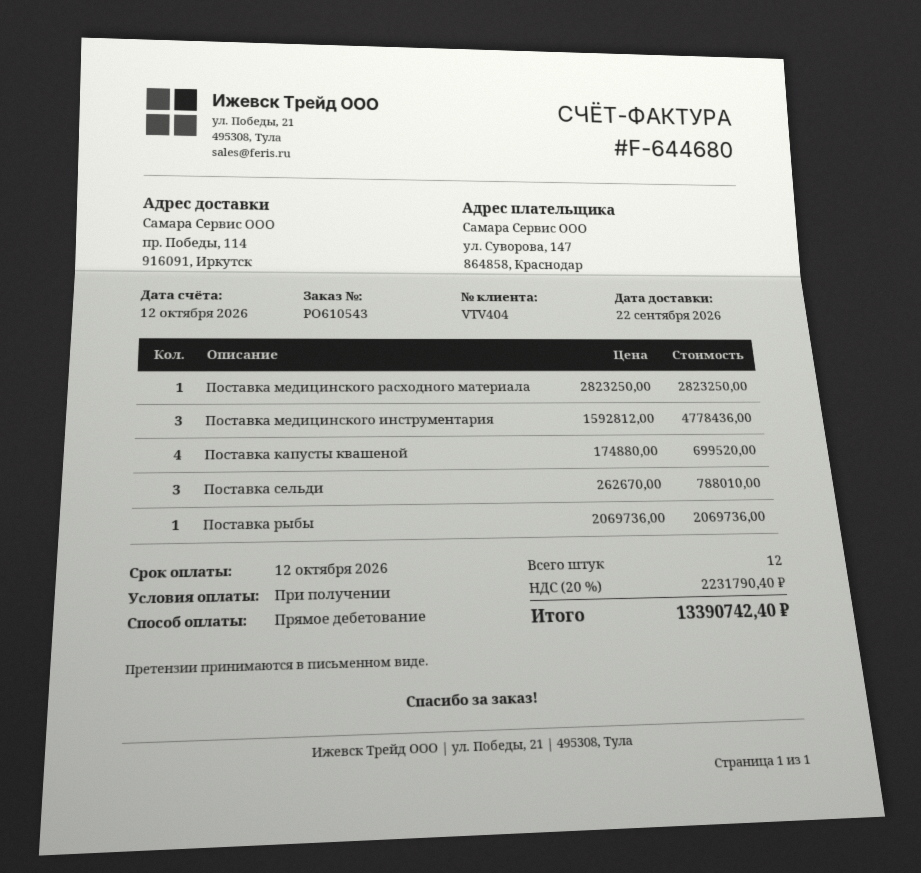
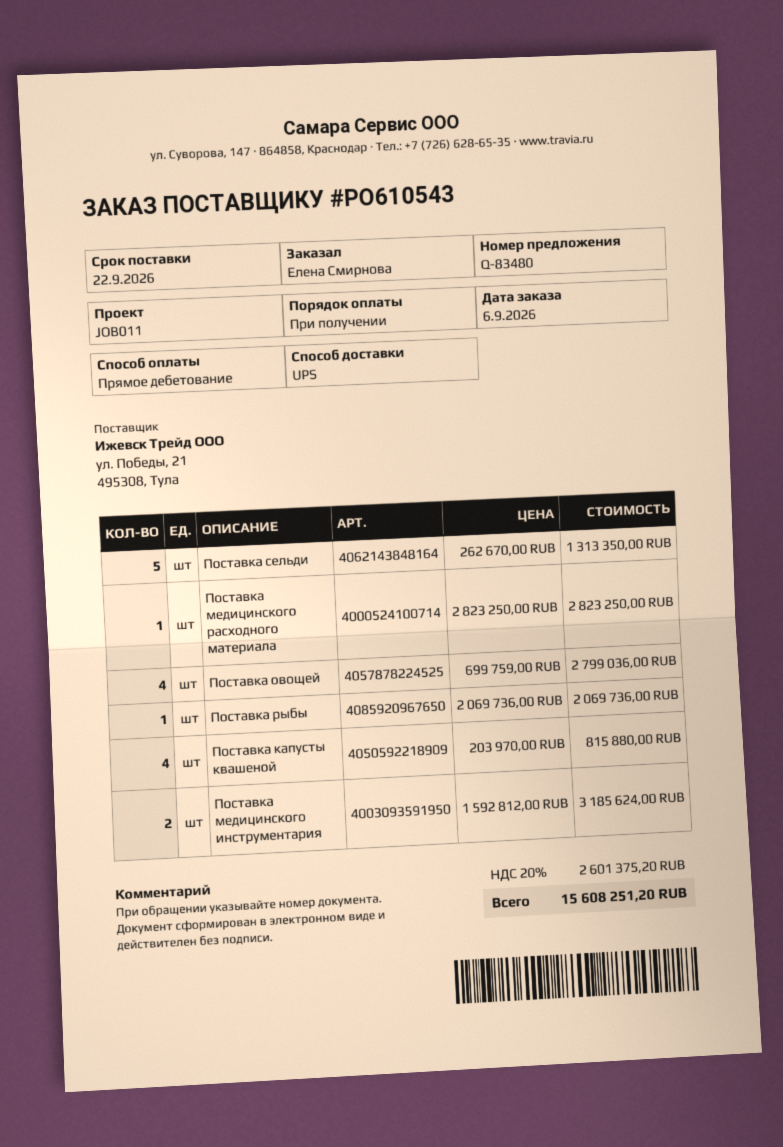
Поставка медицинского инструментария: 3 x 1592812.00 = 4778436.00 -> 2 x 1592812.00 = 3185624.00
Поставка капусты квашеной: 4 x 174880.00 = 699520.00 -> 4 x 203970.00 = 815880.00
Поставка сельди: 3 x 262670.00 = 788010.00 -> 5 x 262670.00 = 1313350.00
Поставка овощей: none -> 4 x 699759.00 = 2799036.00
tax: 20% = 2231790.40 -> 20% = 2601375.20
total: 13390742.40 -> 15608251.20

